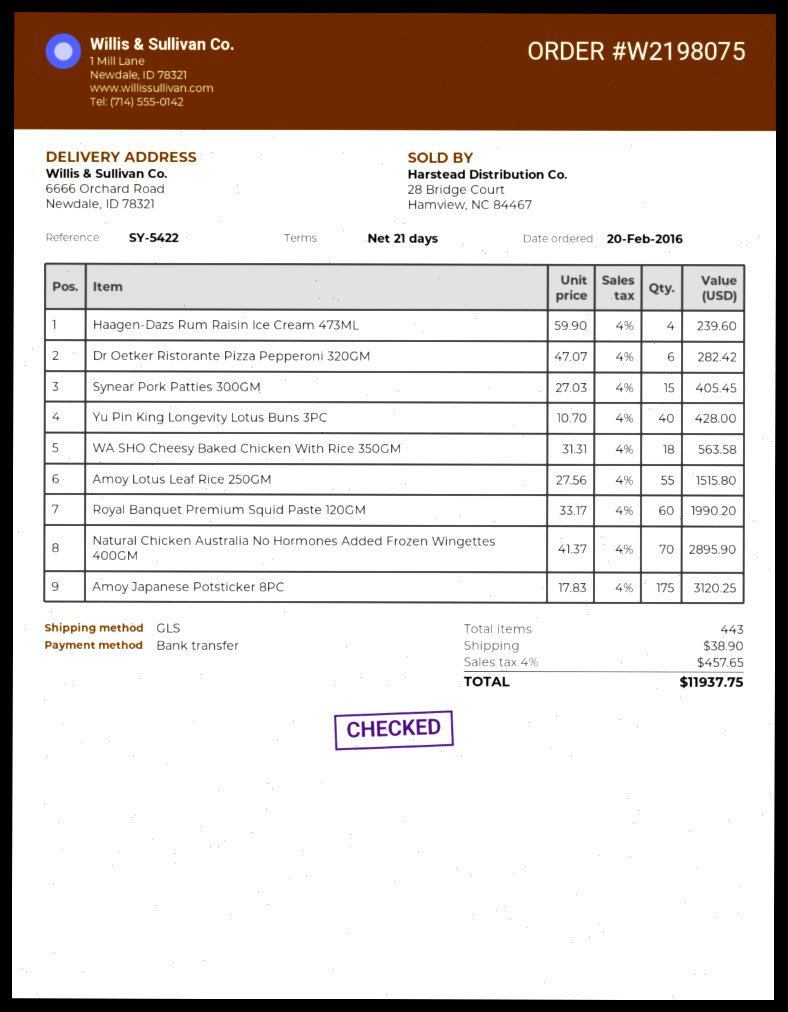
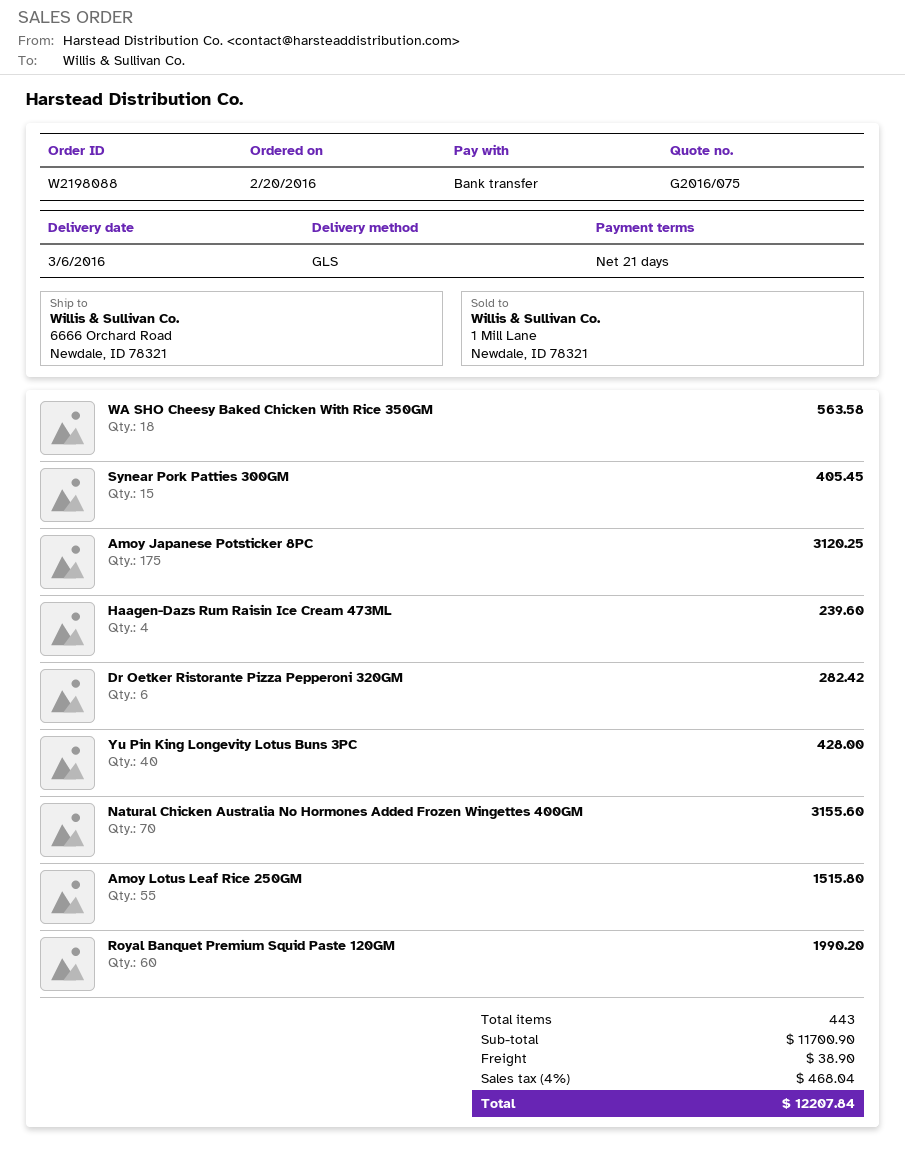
order number: W2198075 -> W2198088
Natural Chicken Australia No Hormones Added Frozen Wingettes 400GM: 70 for 2895.90 -> 70 for 3155.60
tax: 4% = 457.65 -> 4% = 468.04
total: 11937.75 -> 12207.84

